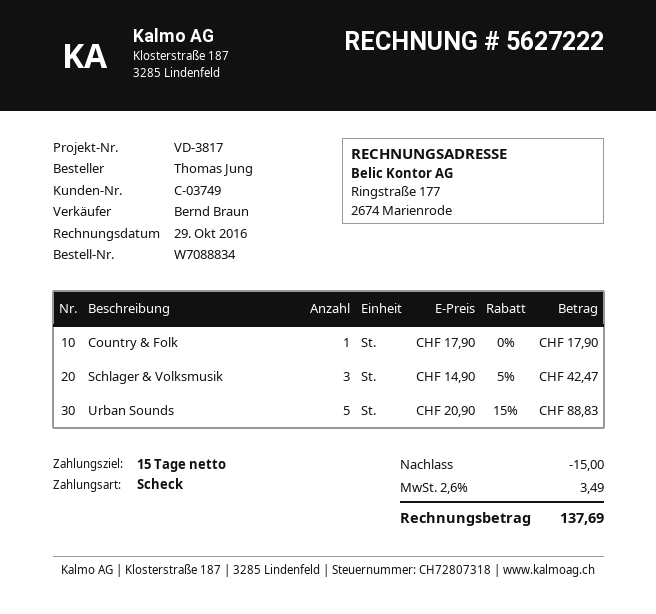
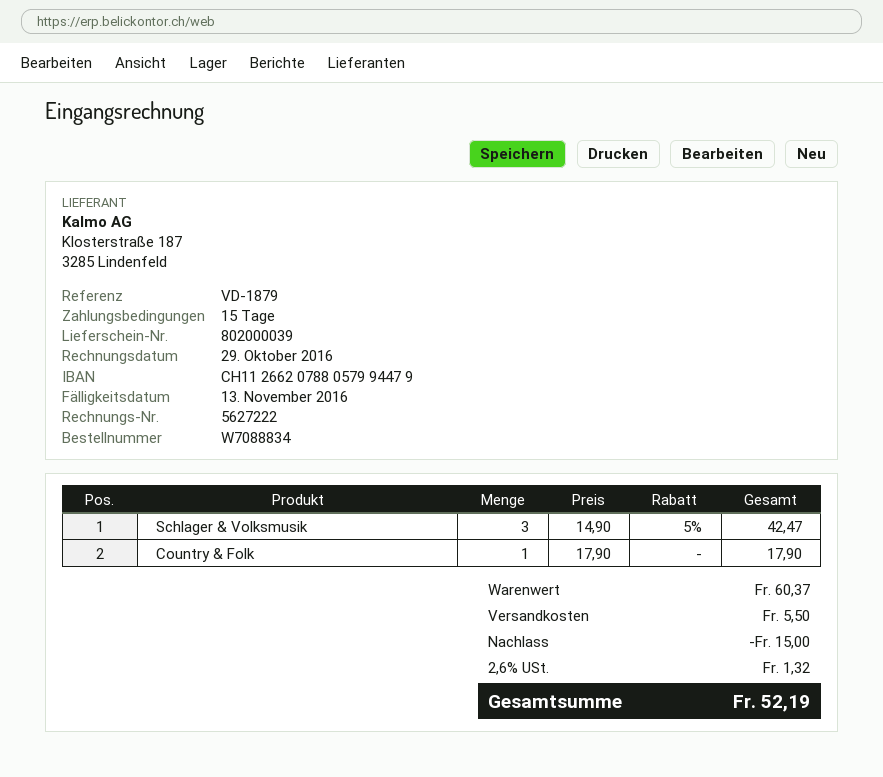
reference: VD-3817 -> VD-1879
Urban Sounds: 5 x 20.90 - 15% = 88.83 -> none
shipping: none -> 5.50
tax: 2.6% = 3.49 -> 2.6% = 1.32
total: 137.69 -> 52.19

